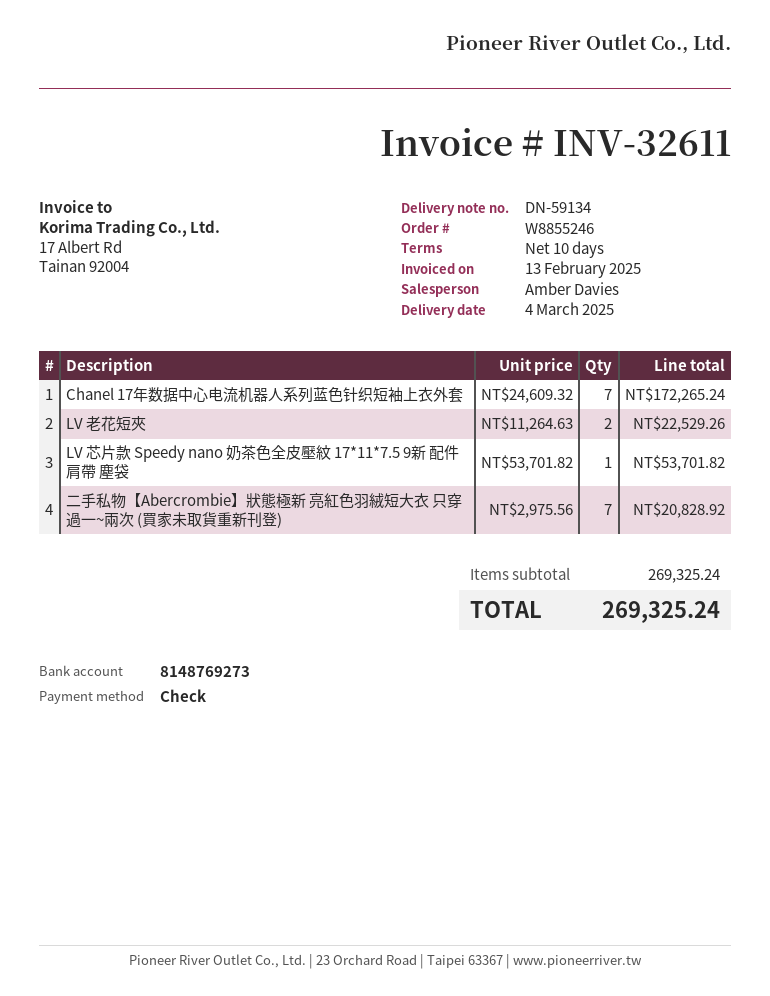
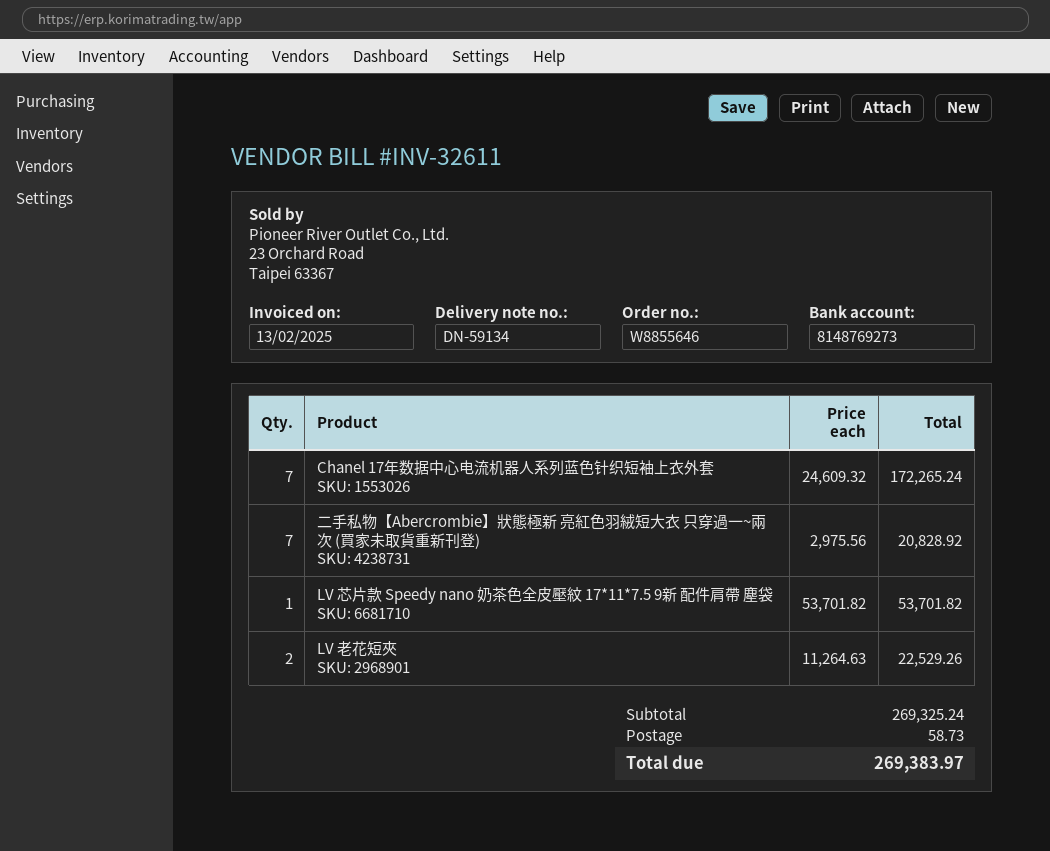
order number: W8855246 -> W8855646
shipping: none -> 58.73
total: 269325.24 -> 269383.97

